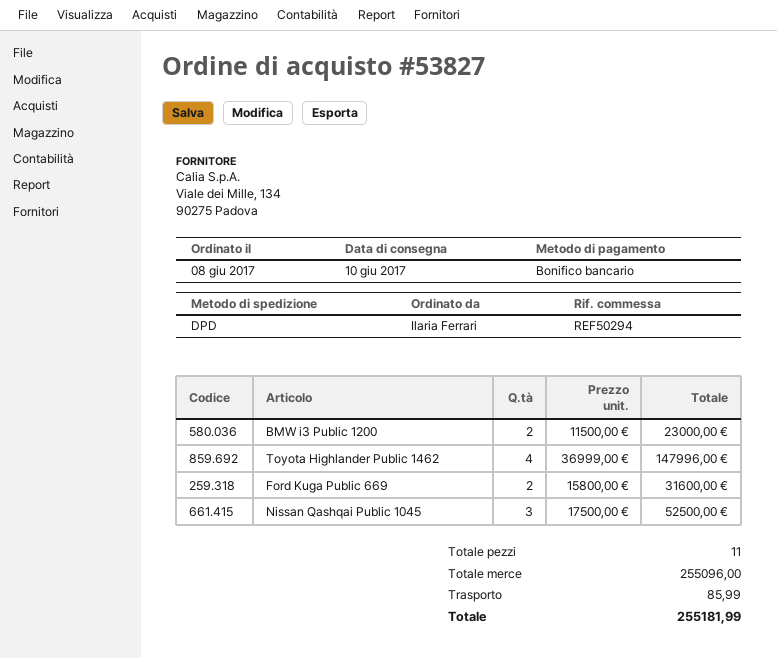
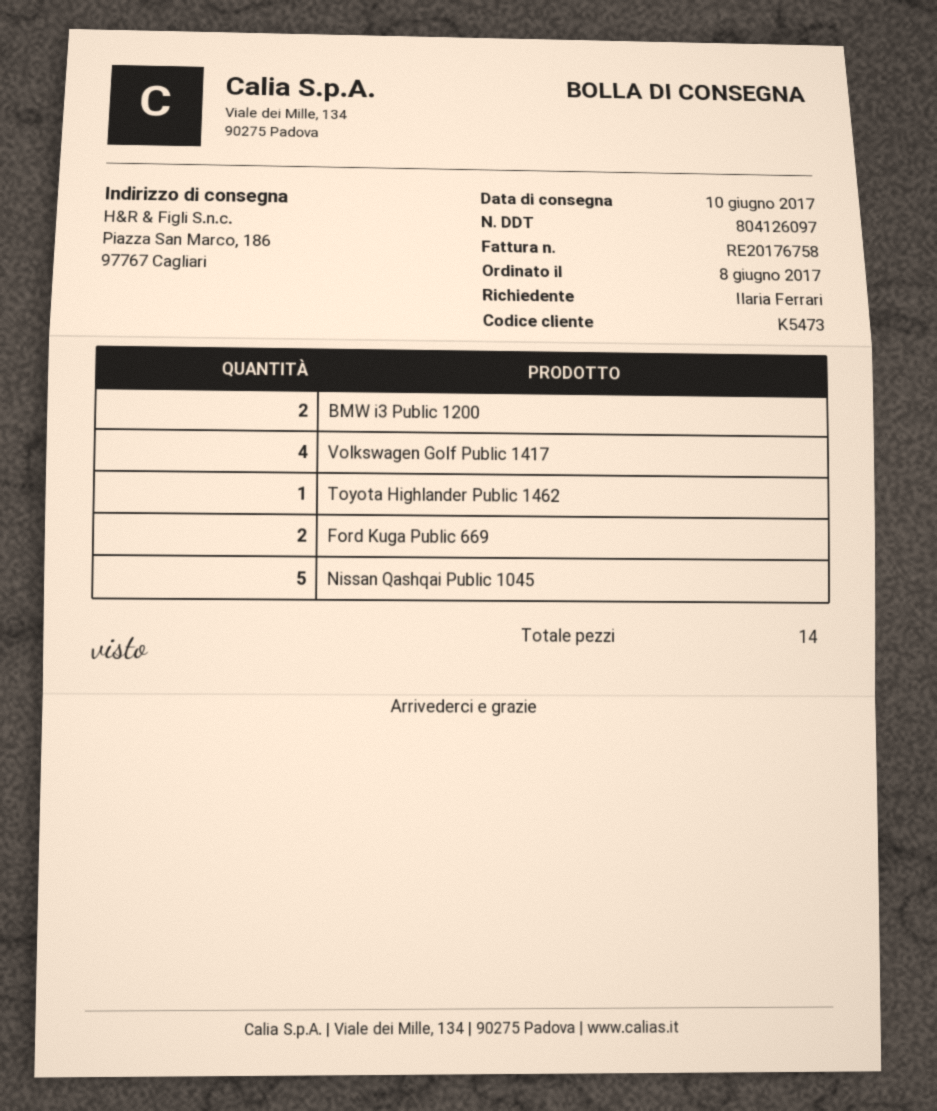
Toyota Highlander Public 1462: 4 -> 1
Nissan Qashqai Public 1045: 3 -> 5
Volkswagen Golf Public 1417: none -> 4
total quantity: 11 -> 14

